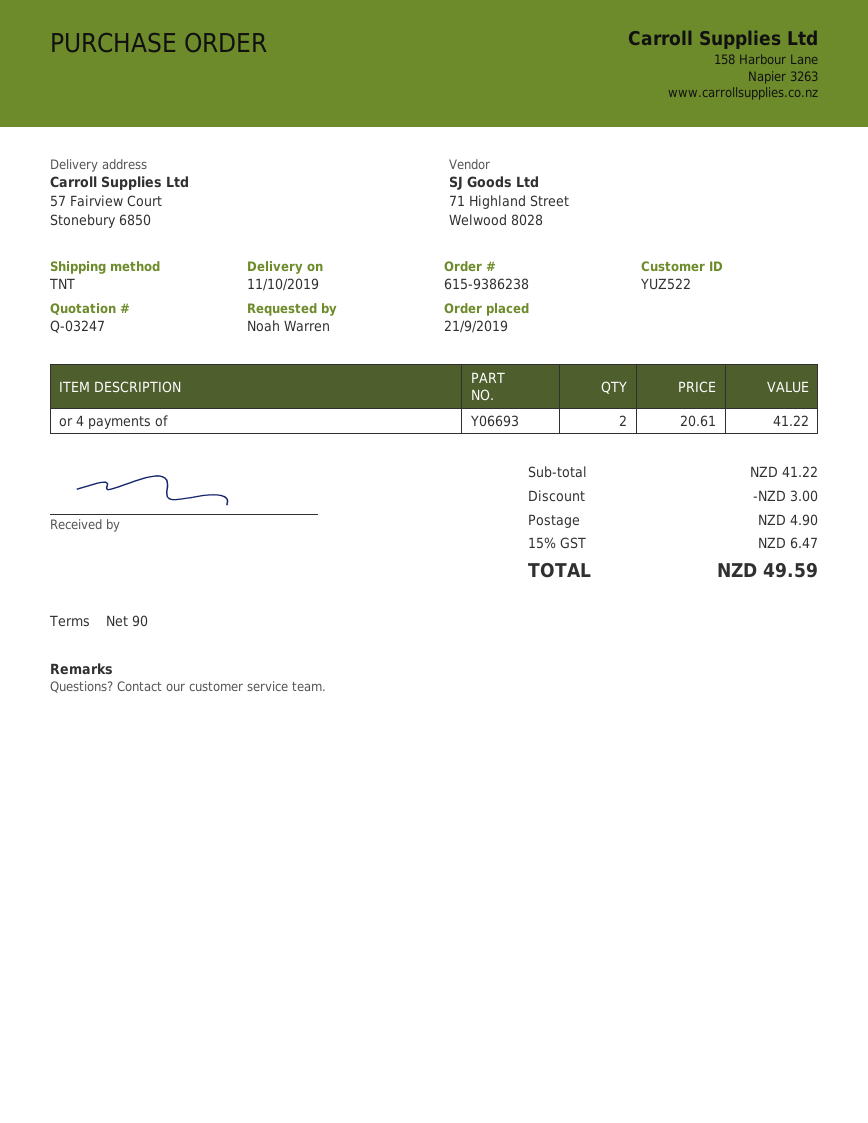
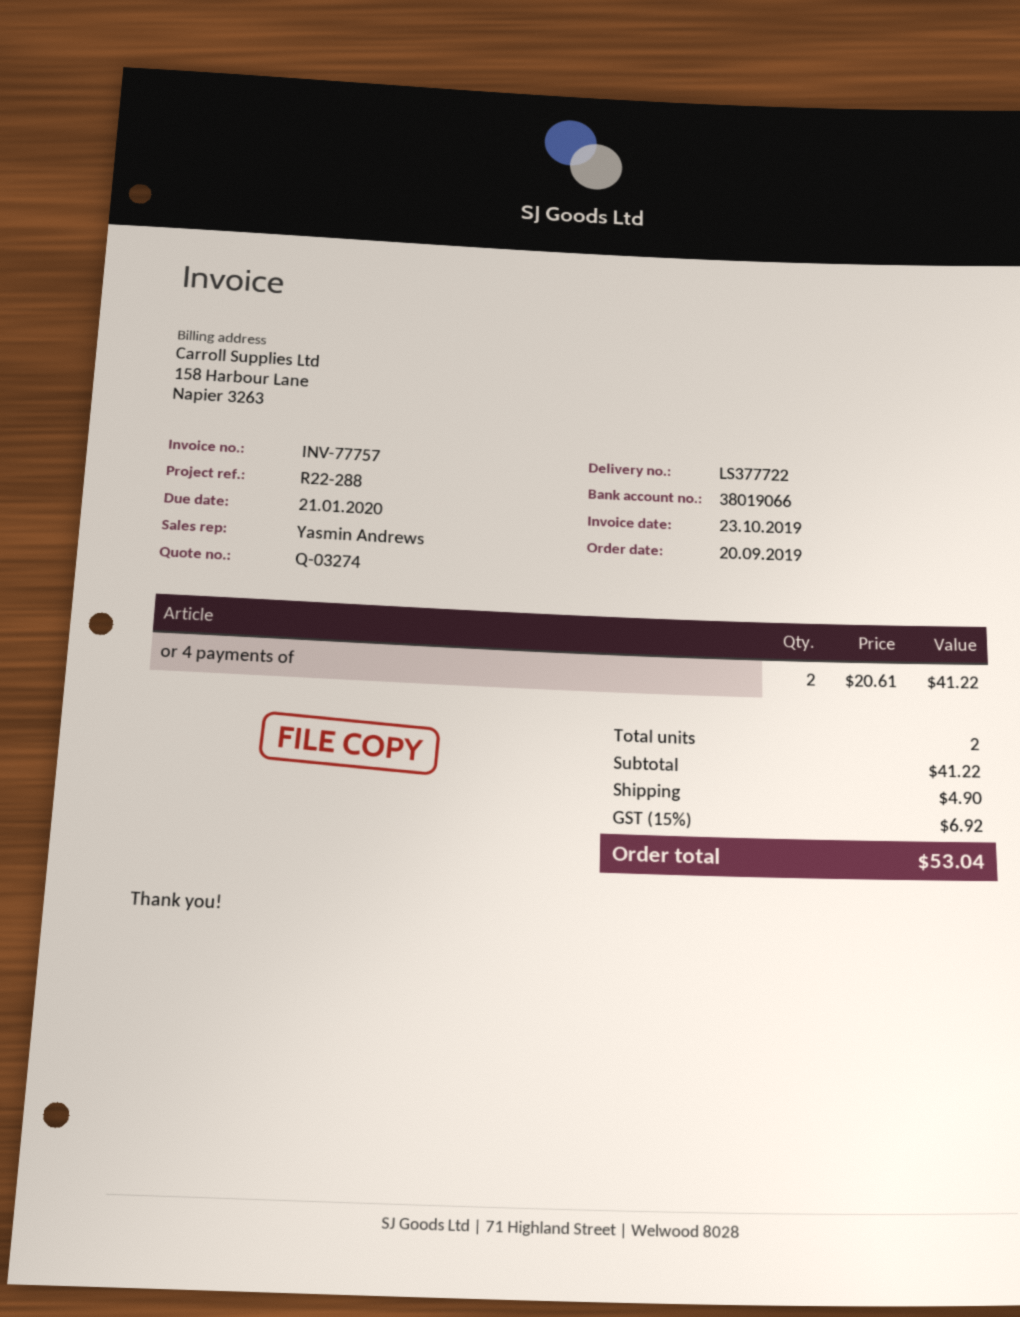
quote number: Q-03247 -> Q-03274
order date: 2019-09-21 -> 2019-09-20
discount: 3.00 -> none
tax: 15% = 6.47 -> 15% = 6.92
total: 49.59 -> 53.04

